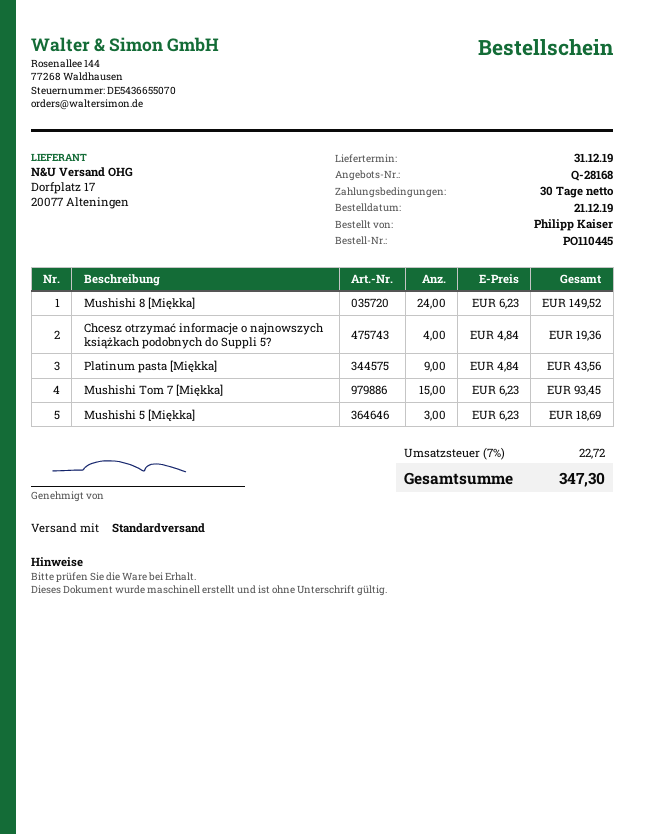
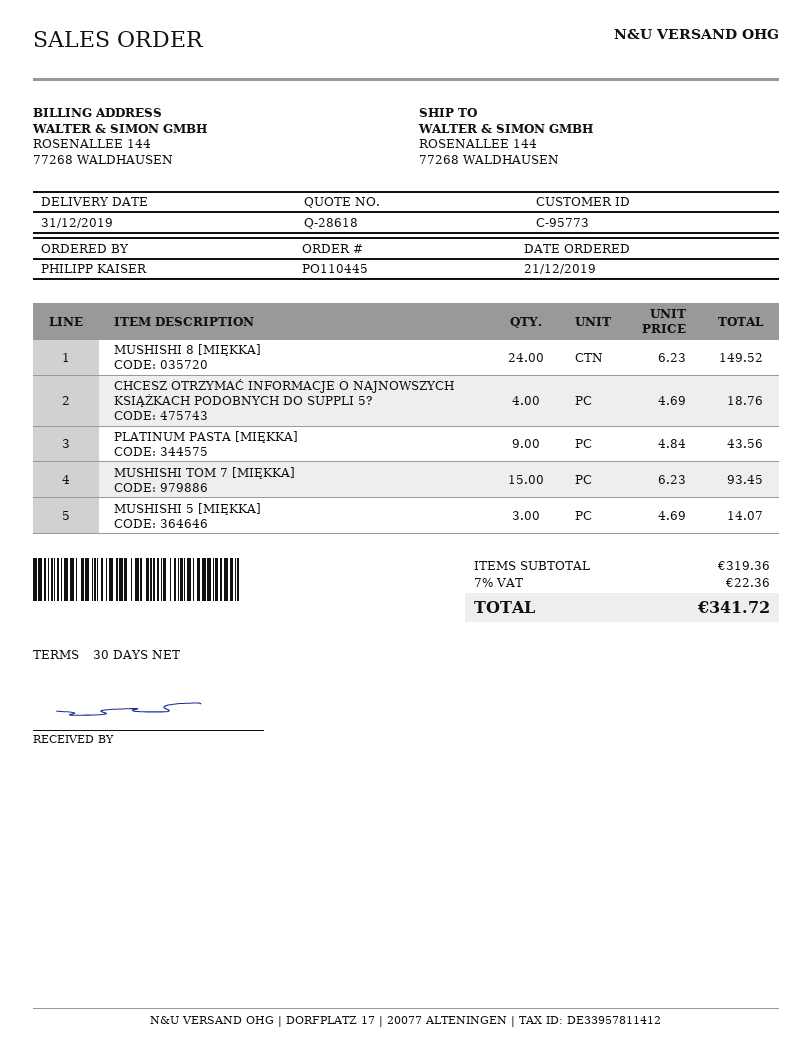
quote number: Q-28168 -> Q-28618
Chcesz otrzymać informacje o najnowszych książkach podobnych do Suppli 5?: 4 x 4.84 = 19.36 -> 4 x 4.69 = 18.76
Mushishi 5 [Miękka]: 3 x 6.23 = 18.69 -> 3 x 4.69 = 14.07
tax: 7% = 22.72 -> 7% = 22.36
total: 347.30 -> 341.72

